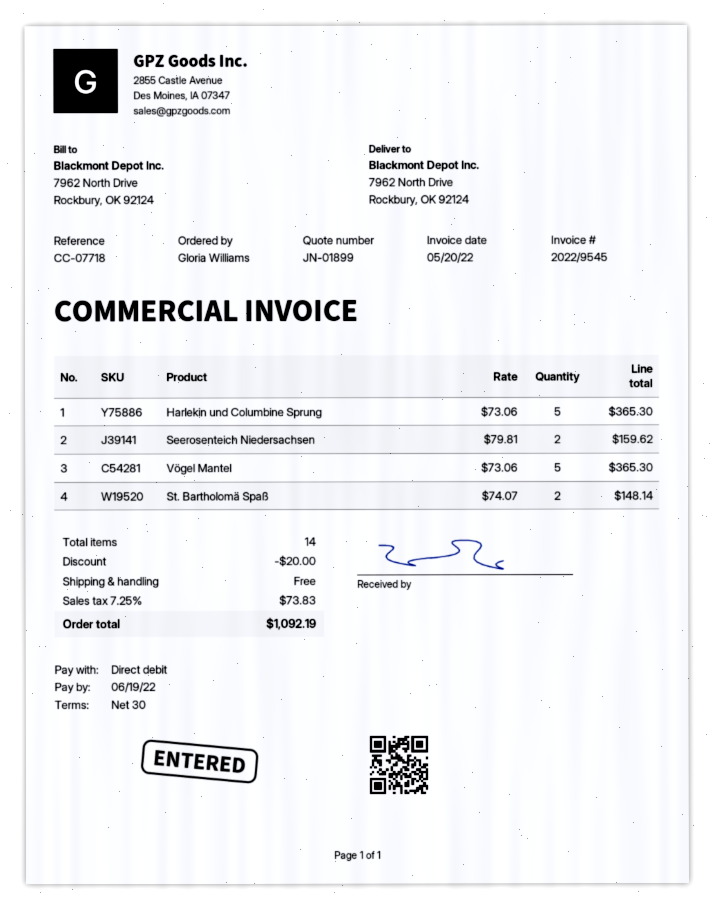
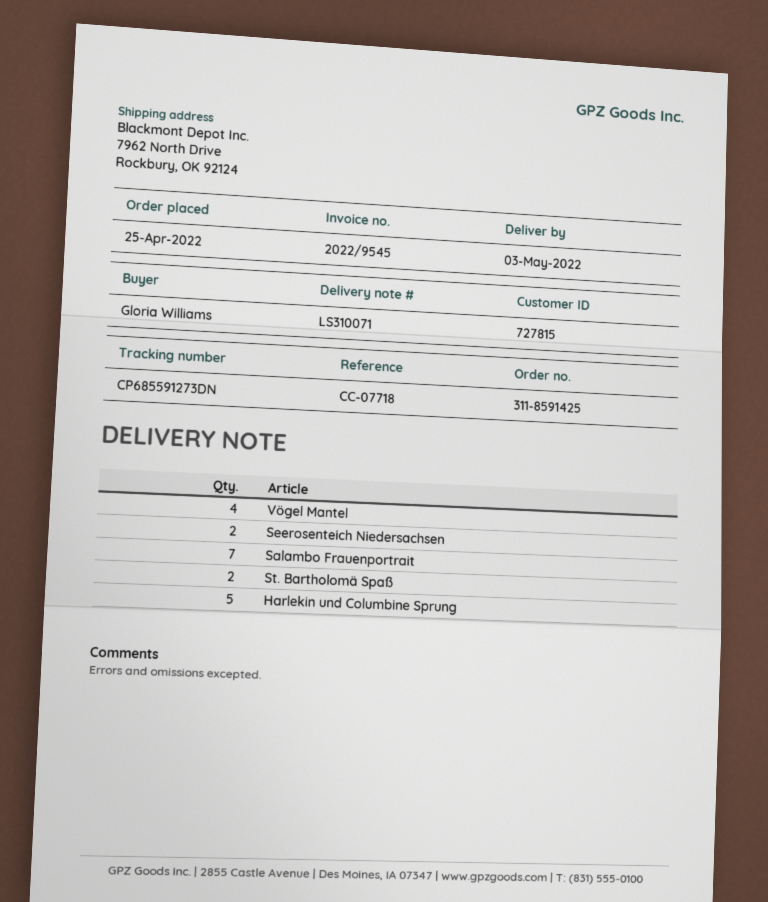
Vögel Mantel: 5 -> 4
Salambo Frauenportrait: none -> 7

